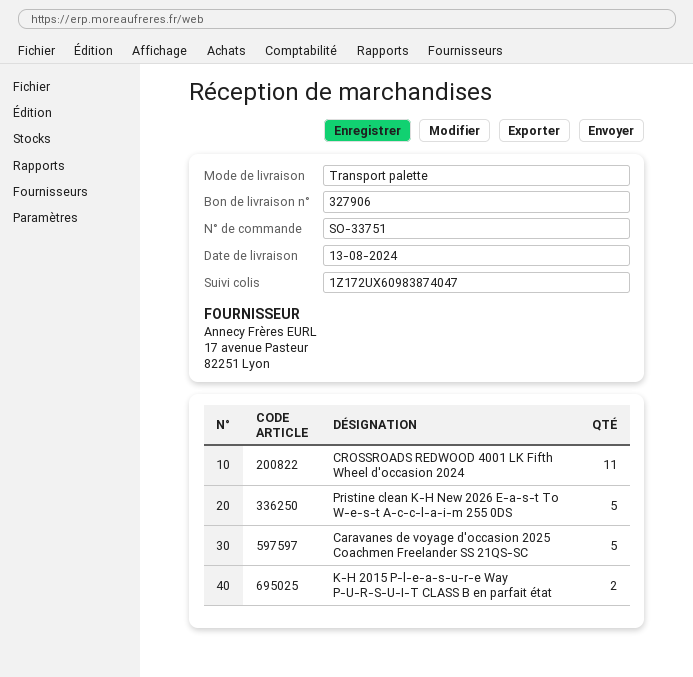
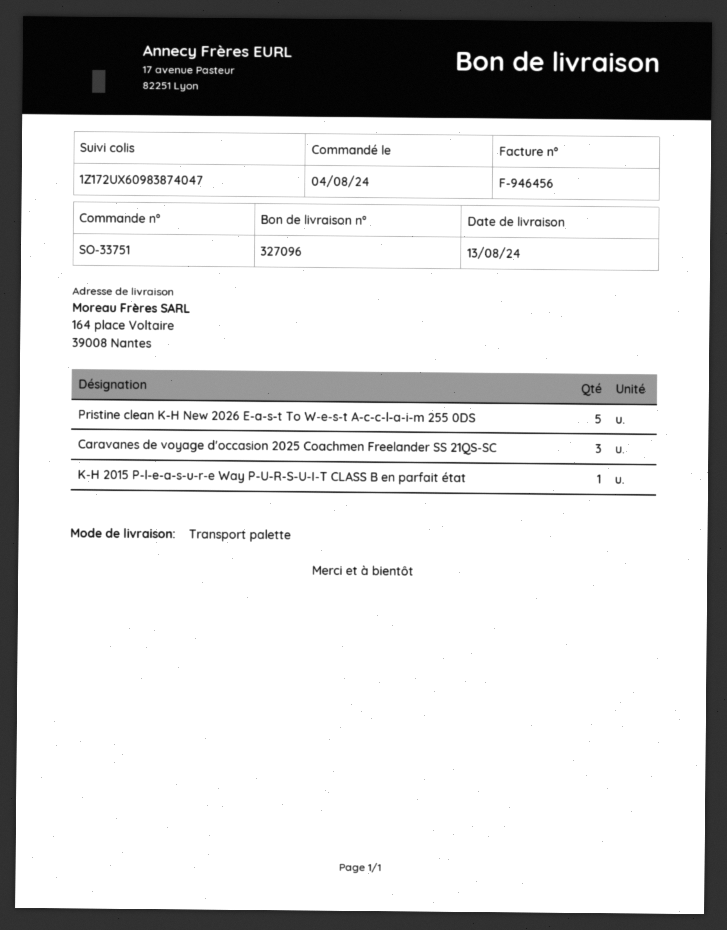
delivery note number: 327906 -> 327096
CROSSROADS REDWOOD 4001 LK Fifth Wheel d'occasion 2024: 11 -> none
Caravanes de voyage d'occasion 2025 Coachmen Freelander SS 21QS-SC: 5 -> 3
K-H 2015 P-l-e-a-s-u-r-e Way P-U-R-S-U-I-T CLASS B en parfait état: 2 -> 1

